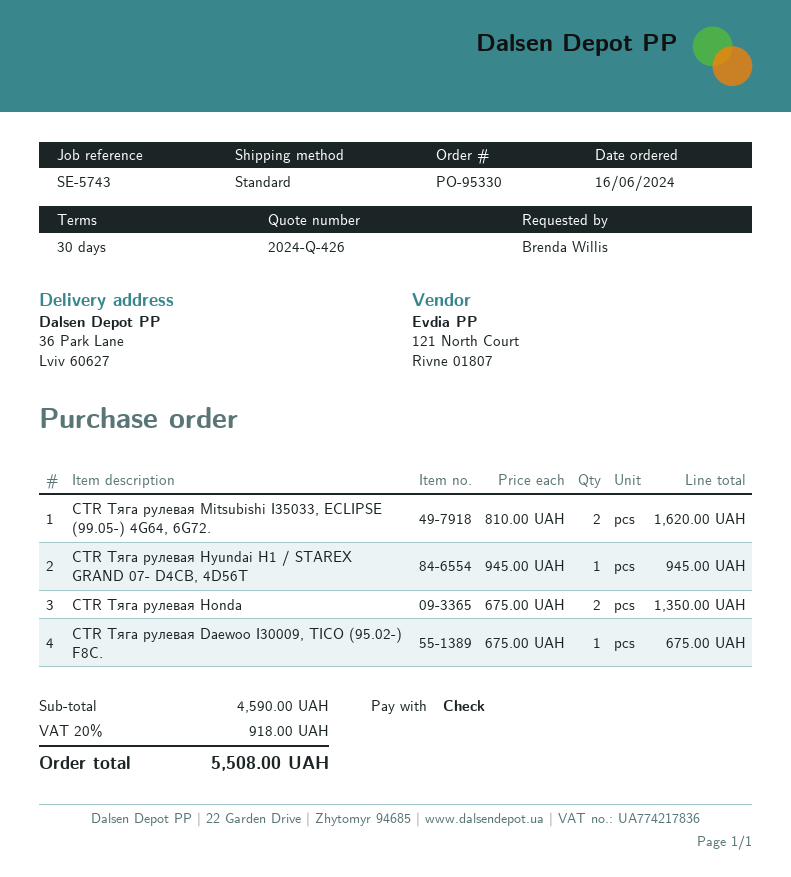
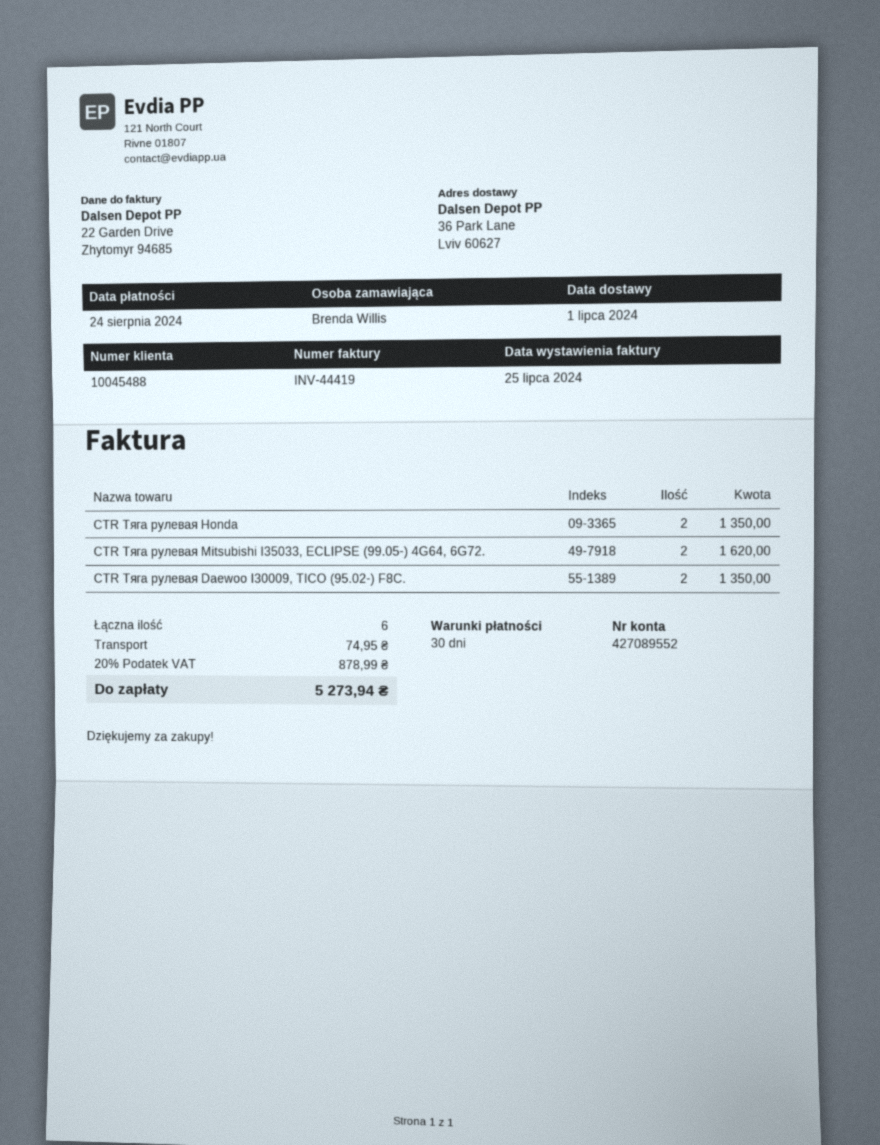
CTR Тяга рулевая Hyundai H1 / STAREX GRAND 07- D4CB, 4D56T: 1 for 945.00 -> none
CTR Тяга рулевая Daewoo I30009, TICO (95.02-) F8C.: 1 for 675.00 -> 2 for 1350.00
shipping: none -> 74.95
tax: 20% = 918.00 -> 20% = 878.99
total: 5508.00 -> 5273.94

